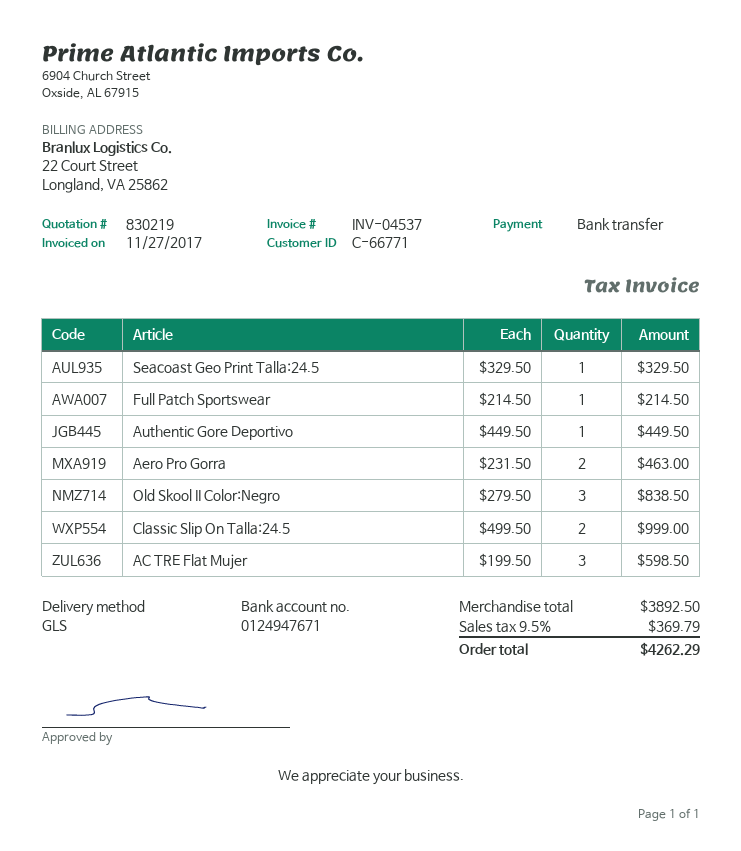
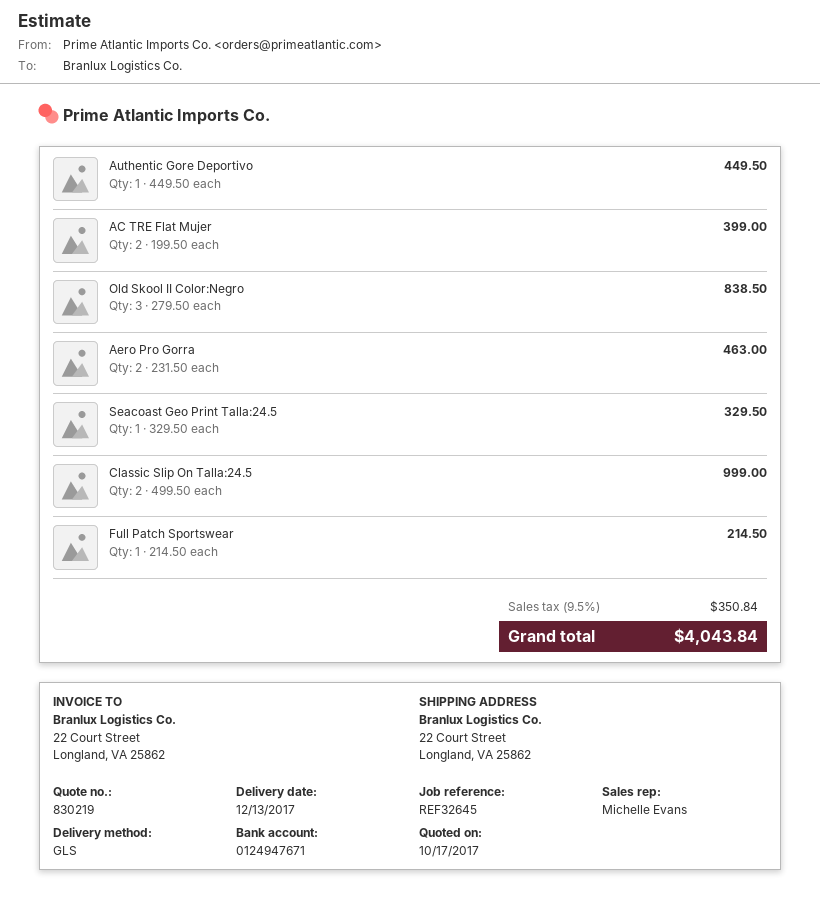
AC TRE Flat Mujer: 3 x 199.50 = 598.50 -> 2 x 199.50 = 399.00
tax: 9.5% = 369.79 -> 9.5% = 350.84
total: 4262.29 -> 4043.84

